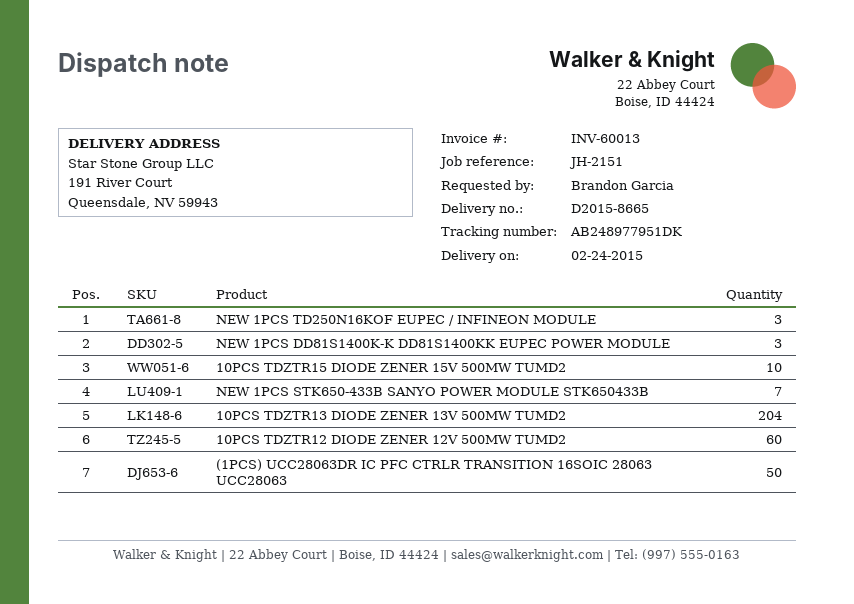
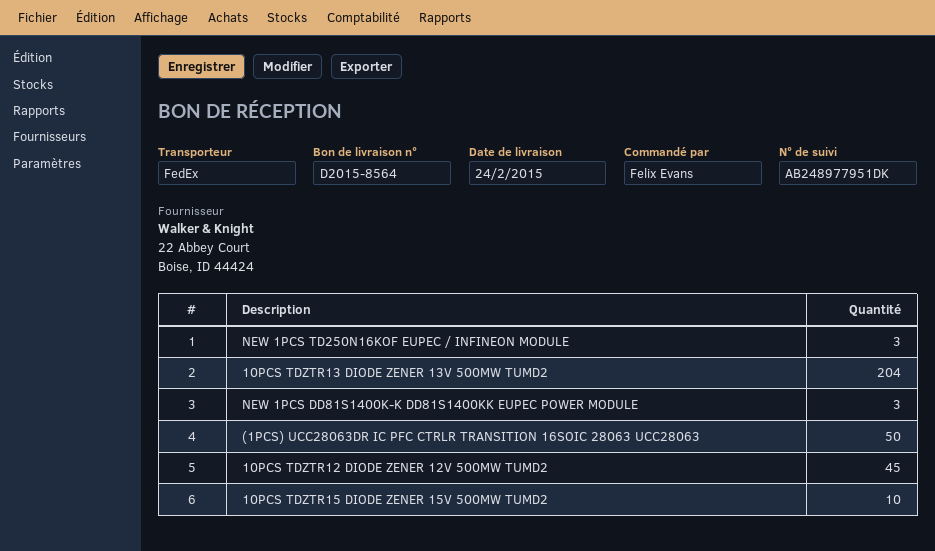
delivery note number: D2015-8665 -> D2015-8564
ordered by: Brandon Garcia -> Felix Evans
NEW 1PCS STK650-433B SANYO POWER MODULE STK650433B: 7 -> none
10PCS TDZTR12 DIODE ZENER 12V 500MW TUMD2: 60 -> 45

